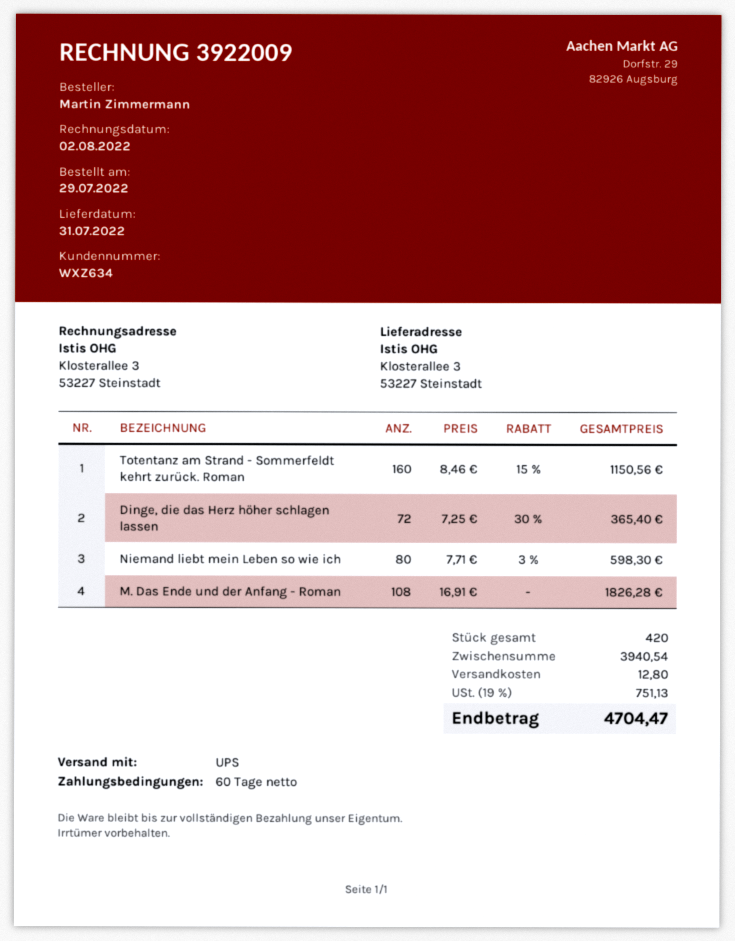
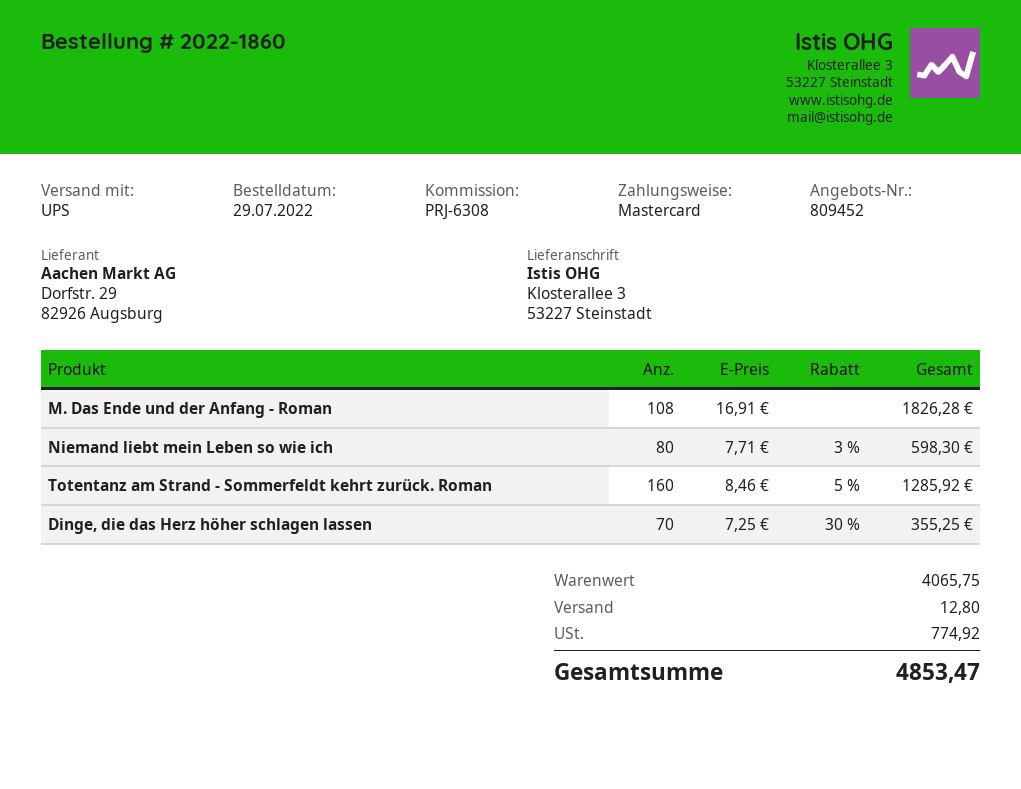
Totentanz am Strand - Sommerfeldt kehrt zurück. Roman: 160 x 8.46 - 15% = 1150.56 -> 160 x 8.46 - 5% = 1285.92
Dinge, die das Herz höher schlagen lassen: 72 x 7.25 - 30% = 365.40 -> 70 x 7.25 - 30% = 355.25
subtotal: 3940.54 -> 4065.75
tax: 751.13 -> 774.92
total: 4704.47 -> 4853.47

